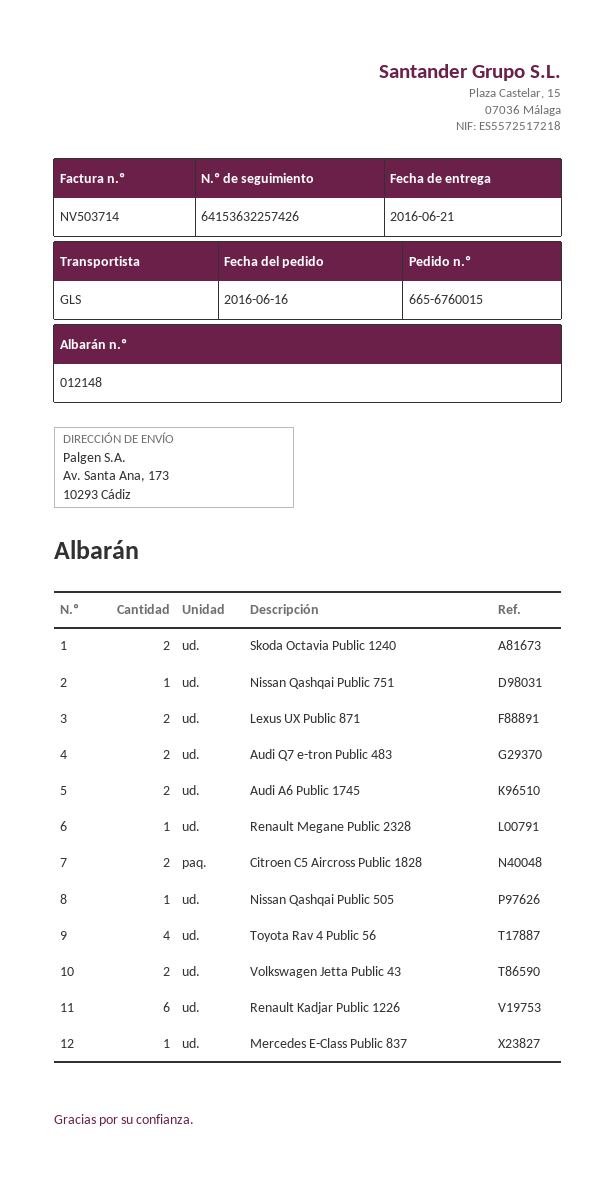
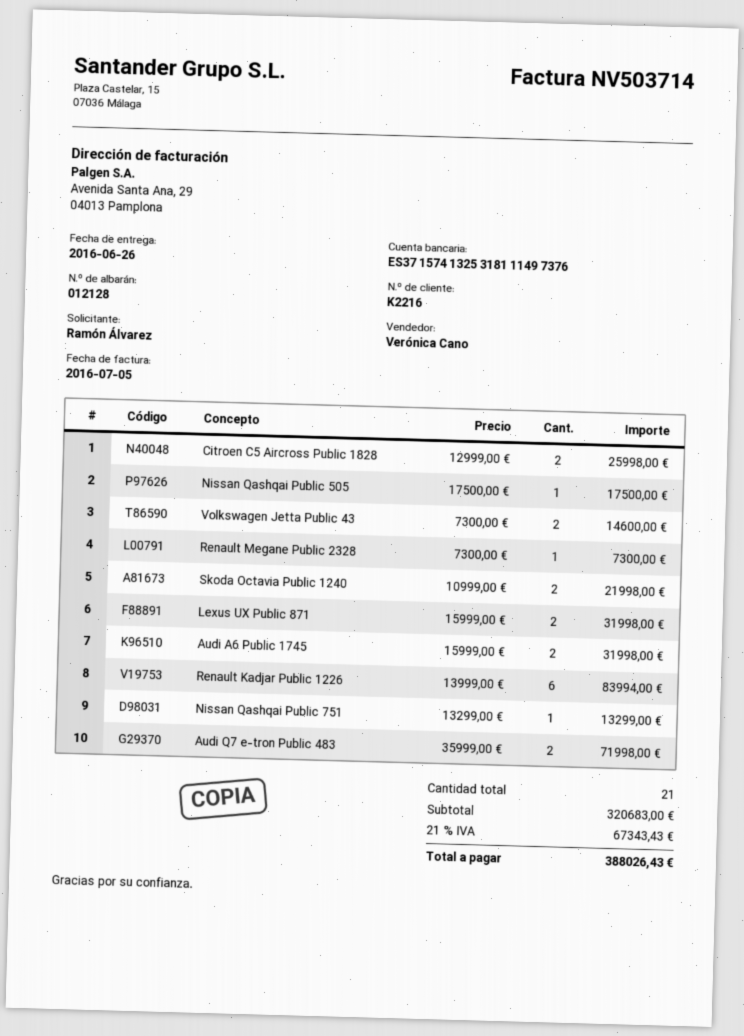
delivery note number: 012148 -> 012128
delivery date: 2016-06-21 -> 2016-06-26
Toyota Rav 4 Public 56: 4 -> none
Mercedes E-Class Public 837: 1 -> none

